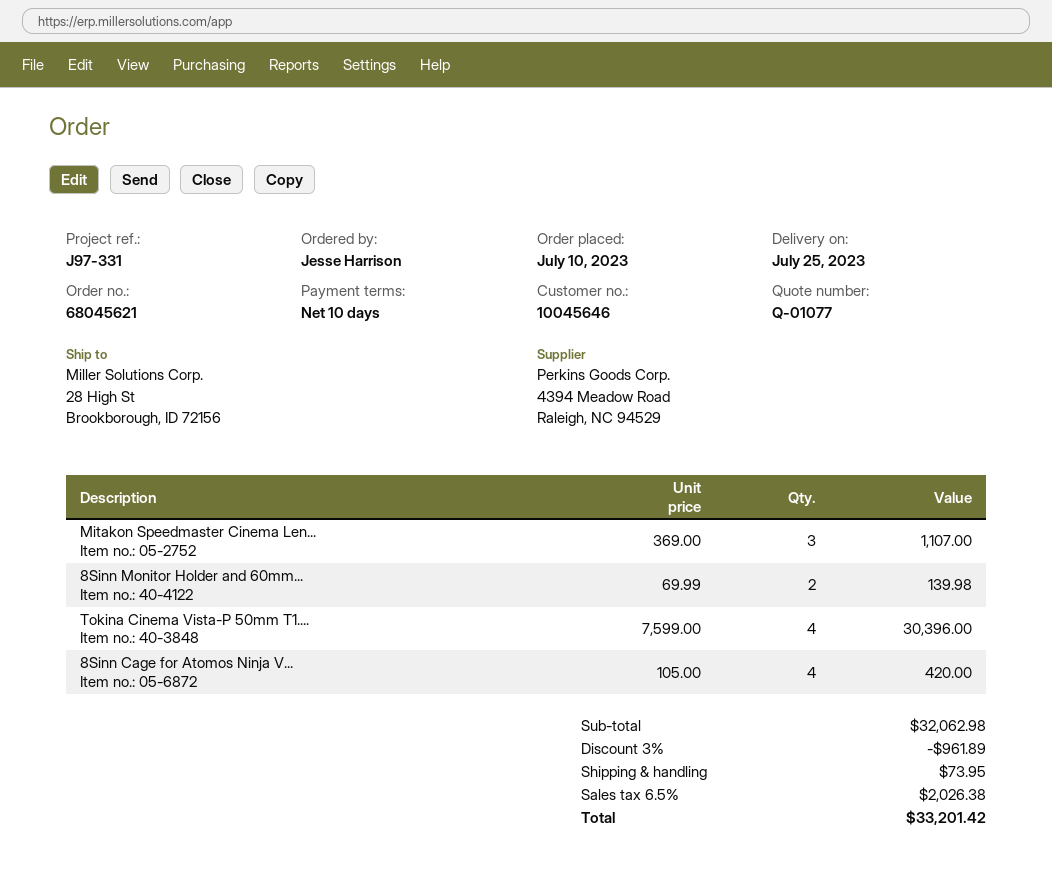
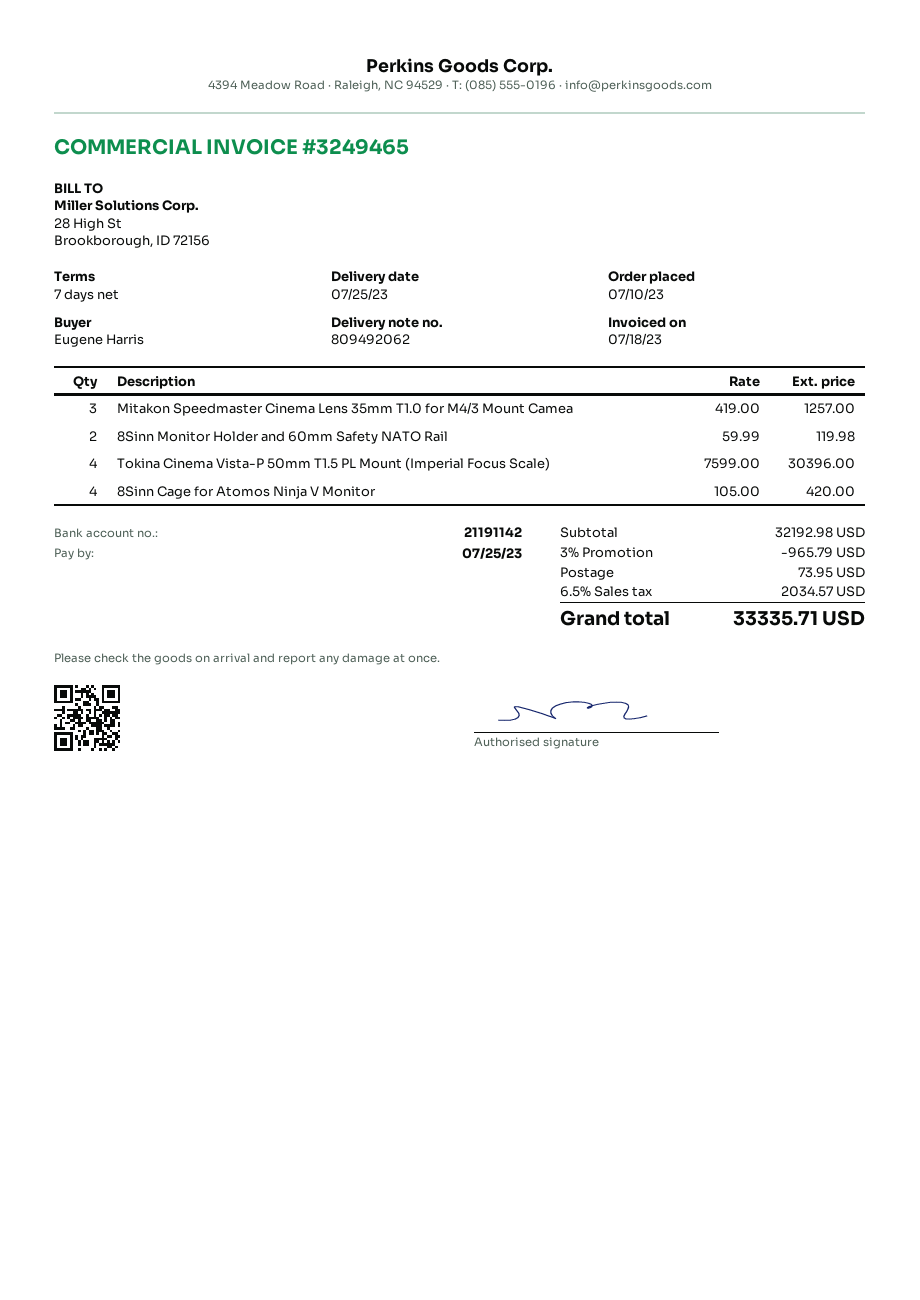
payment terms: 10 days -> 7 days
ordered by: Jesse Harrison -> Eugene Harris
Mitakon Speedmaster Cinema Len...: 3 x 369.00 = 1107.00 -> 3 x 419.00 = 1257.00
8Sinn Monitor Holder and 60mm...: 2 x 69.99 = 139.98 -> 2 x 59.99 = 119.98
subtotal: 32062.98 -> 32192.98
discount: 3% = 961.89 -> 3% = 965.79
tax: 6.5% = 2026.38 -> 6.5% = 2034.57
total: 33201.42 -> 33335.71

